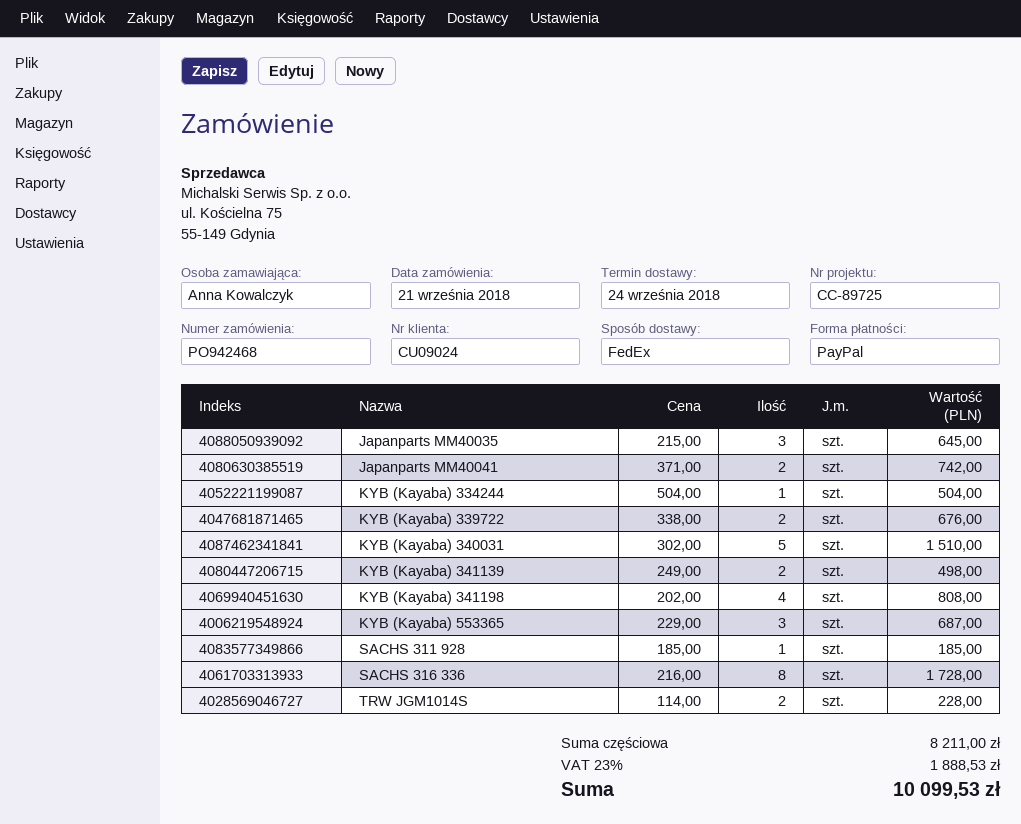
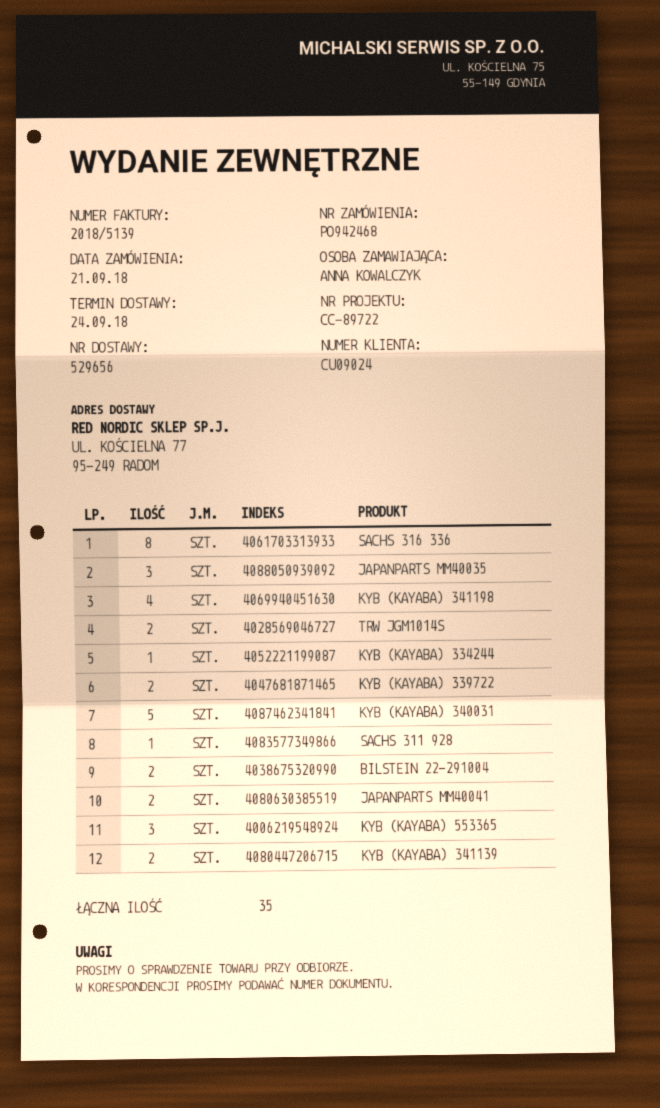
reference: CC-89725 -> CC-89722
BILSTEIN 22-291004: none -> 2

